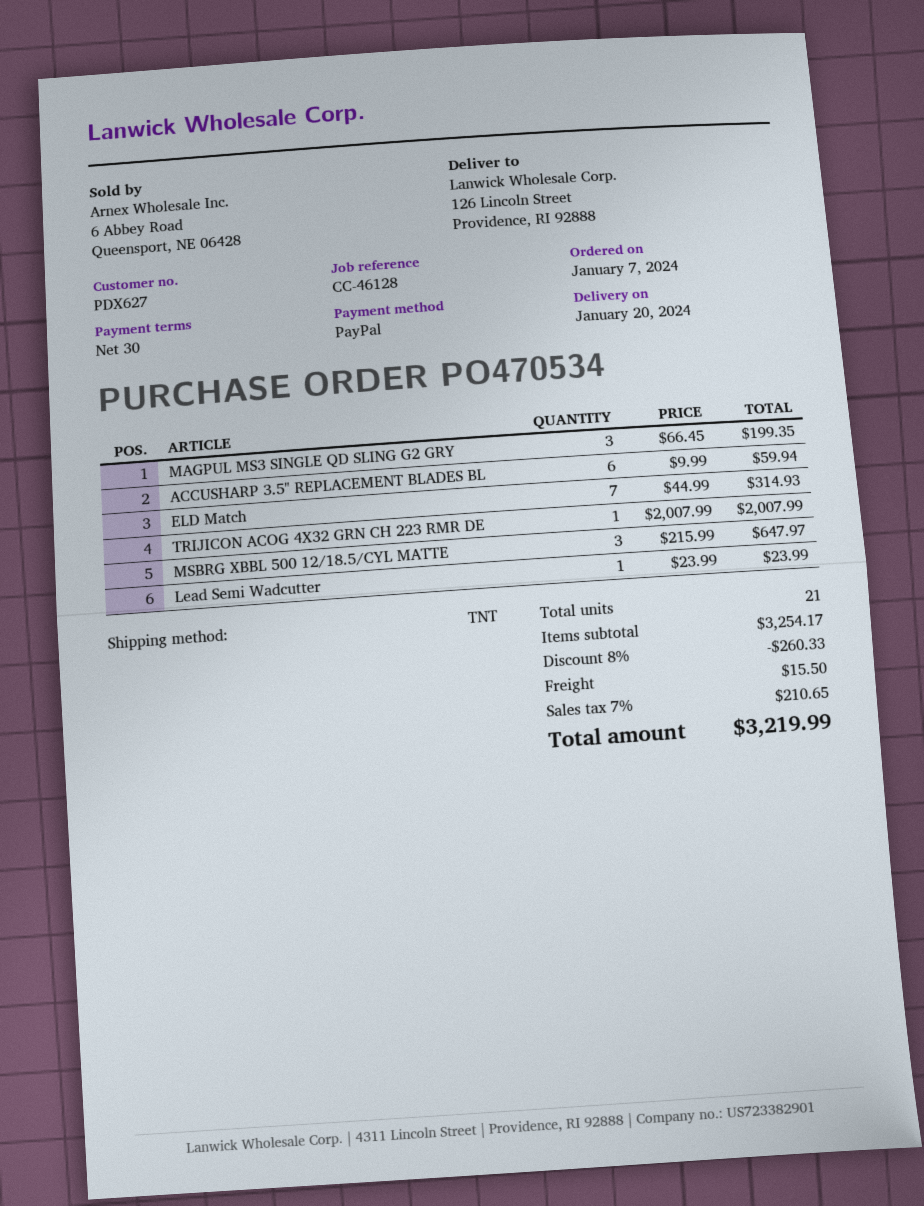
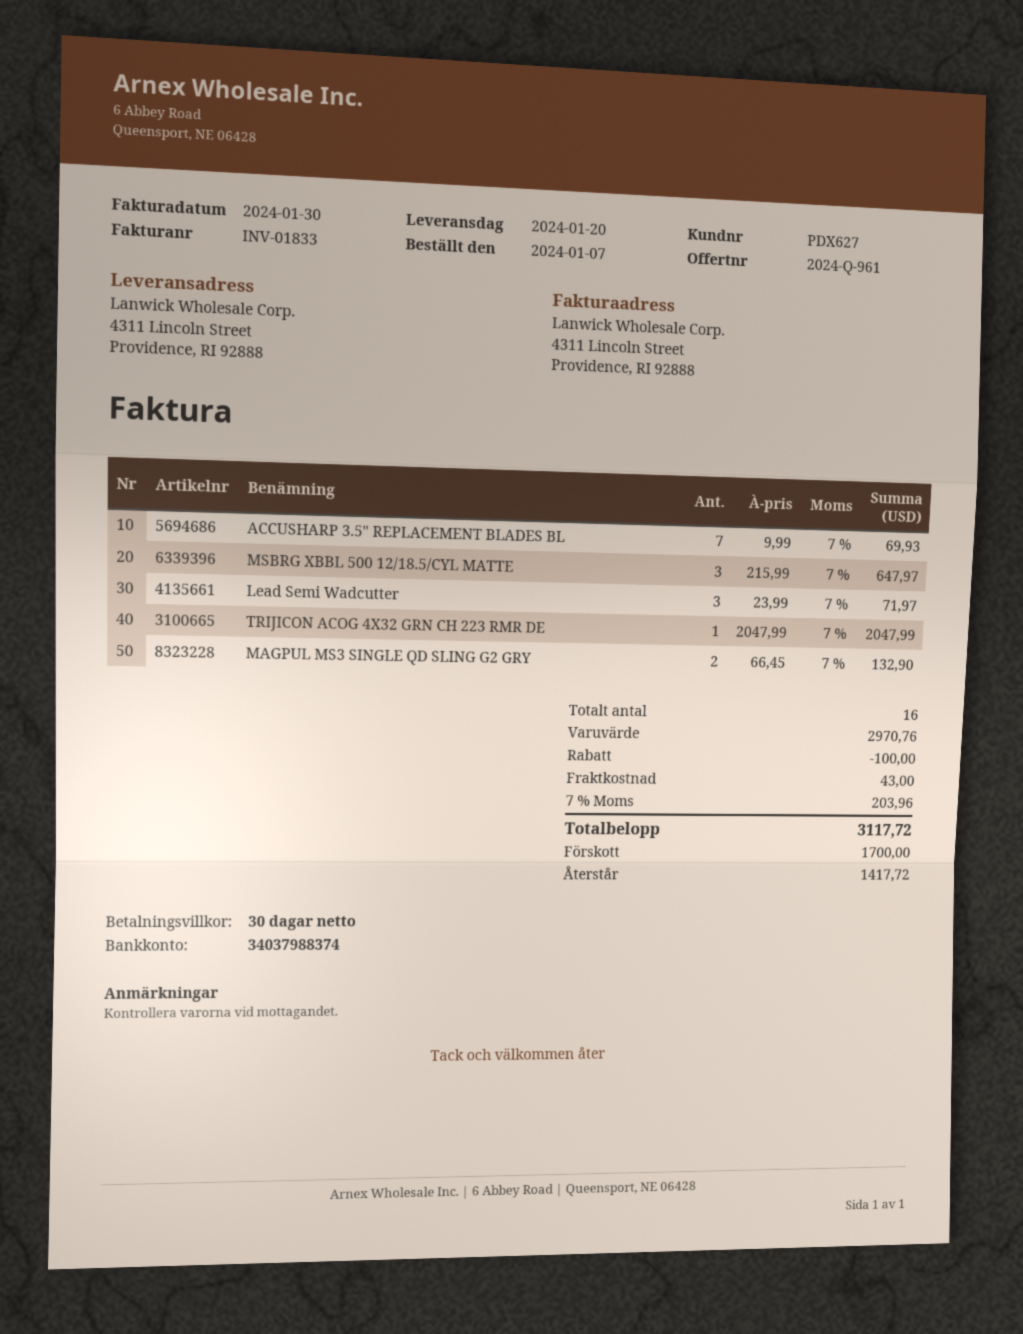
ship to: 126 Lincoln Street, Providence, RI 92888 -> 4311 Lincoln Street, Providence, RI 92888
MAGPUL MS3 SINGLE QD SLING G2 GRY: 3 x 66.45 = 199.35 -> 2 x 66.45 = 132.90
ACCUSHARP 3.5" REPLACEMENT BLADES BL: 6 x 9.99 = 59.94 -> 7 x 9.99 = 69.93
ELD Match: 7 x 44.99 = 314.93 -> none
TRIJICON ACOG 4X32 GRN CH 223 RMR DE: 1 x 2007.99 = 2007.99 -> 1 x 2047.99 = 2047.99
Lead Semi Wadcutter: 1 x 23.99 = 23.99 -> 3 x 23.99 = 71.97
total quantity: 21 -> 16
subtotal: 3254.17 -> 2970.76
discount: 260.33 -> 100.00
shipping: 15.50 -> 43.00
tax: 7% = 210.65 -> 7% = 203.96
total: 3219.99 -> 3117.72

